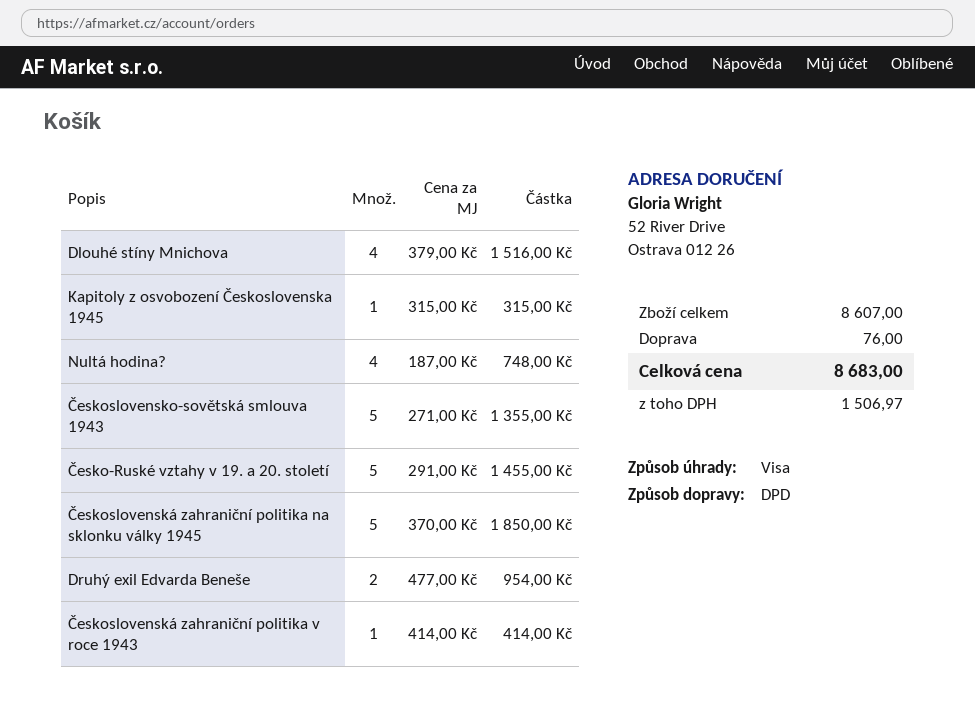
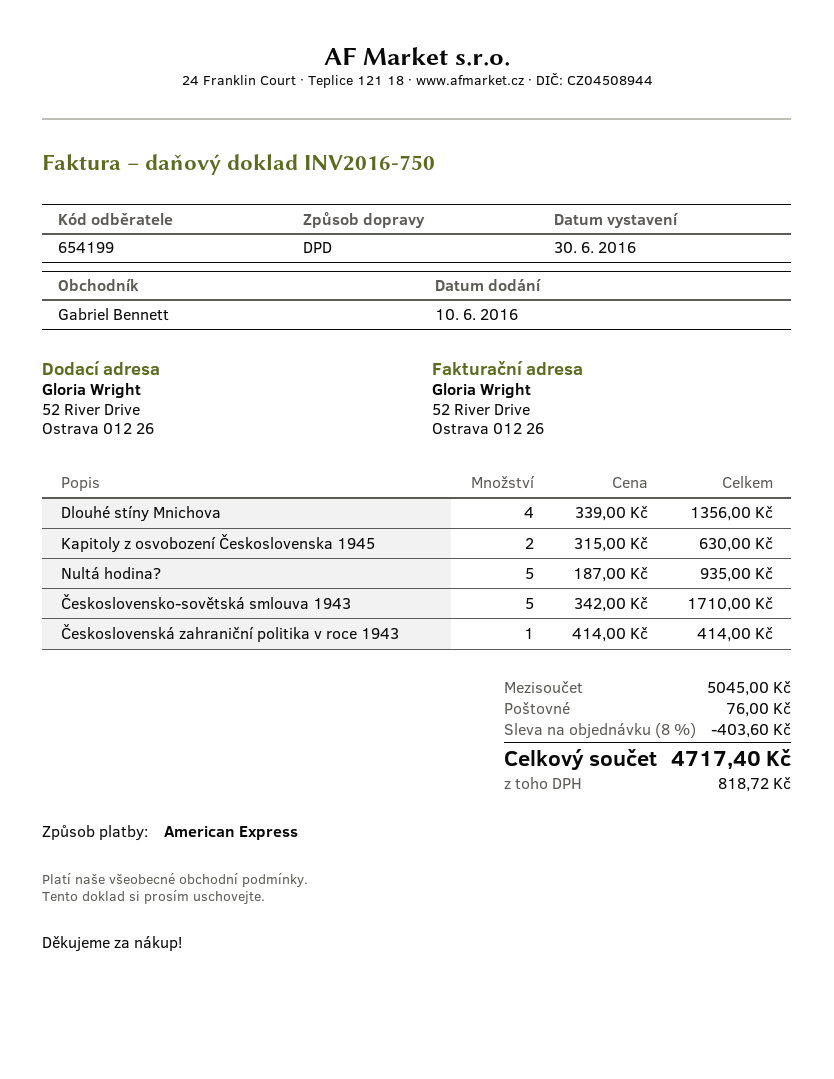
payment method: Visa -> American Express
Dlouhé stíny Mnichova: 4 x 379.00 = 1516.00 -> 4 x 339.00 = 1356.00
Kapitoly z osvobození Československa 1945: 1 x 315.00 = 315.00 -> 2 x 315.00 = 630.00
Nultá hodina?: 4 x 187.00 = 748.00 -> 5 x 187.00 = 935.00
Československo-sovětská smlouva 1943: 5 x 271.00 = 1355.00 -> 5 x 342.00 = 1710.00
Česko-Ruské vztahy v 19. a 20. století: 5 x 291.00 = 1455.00 -> none
Československá zahraniční politika na sklonku války 1945: 5 x 370.00 = 1850.00 -> none
Druhý exil Edvarda Beneše: 2 x 477.00 = 954.00 -> none
subtotal: 8607.00 -> 5045.00
discount: none -> 8% = 403.60
tax: 1506.97 -> 818.72
total: 8683.00 -> 4717.40

